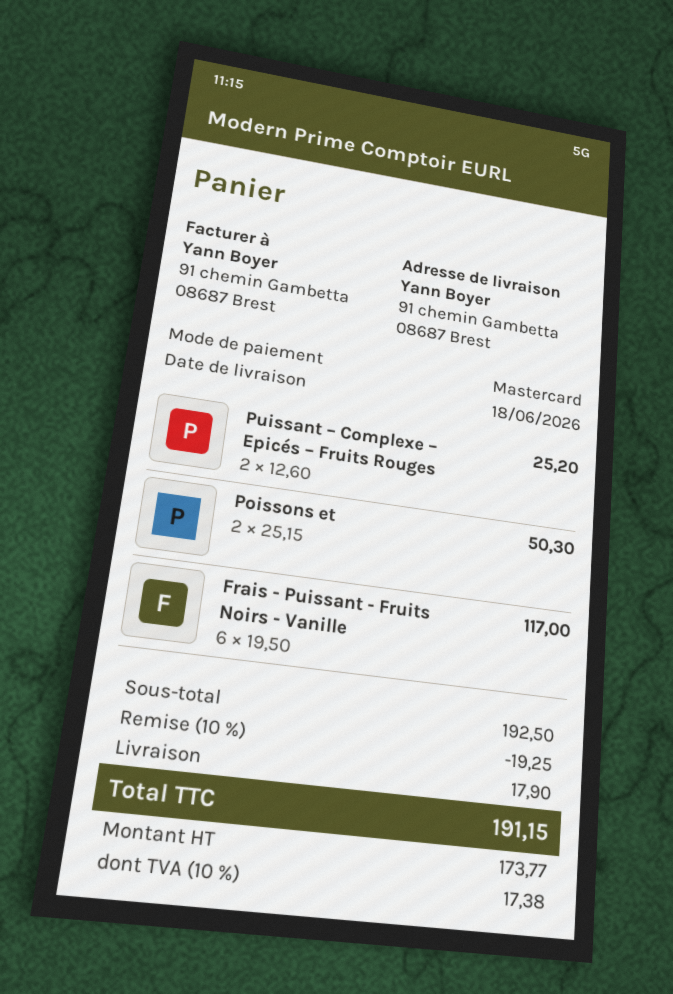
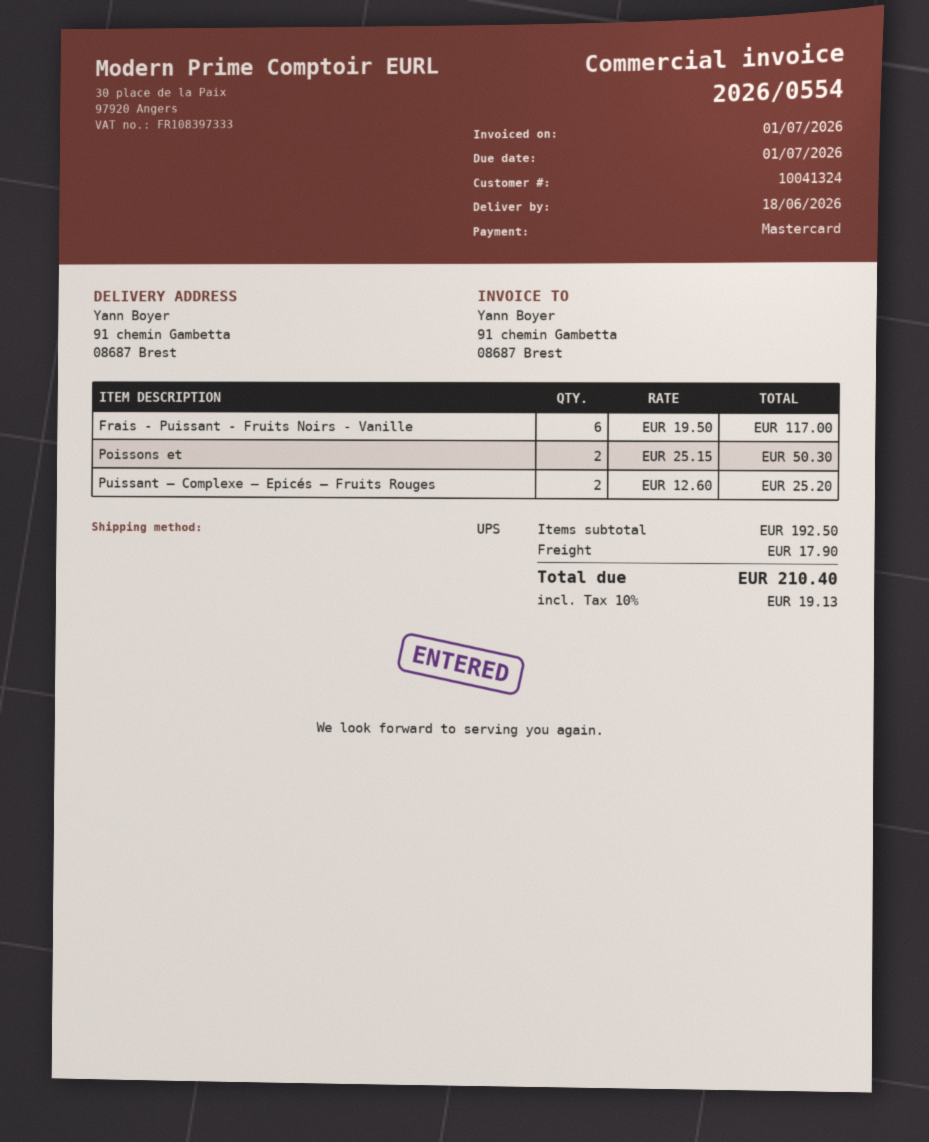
discount: 10% = 19.25 -> none
tax: 10% = 17.38 -> 10% = 19.13
total: 191.15 -> 210.40

